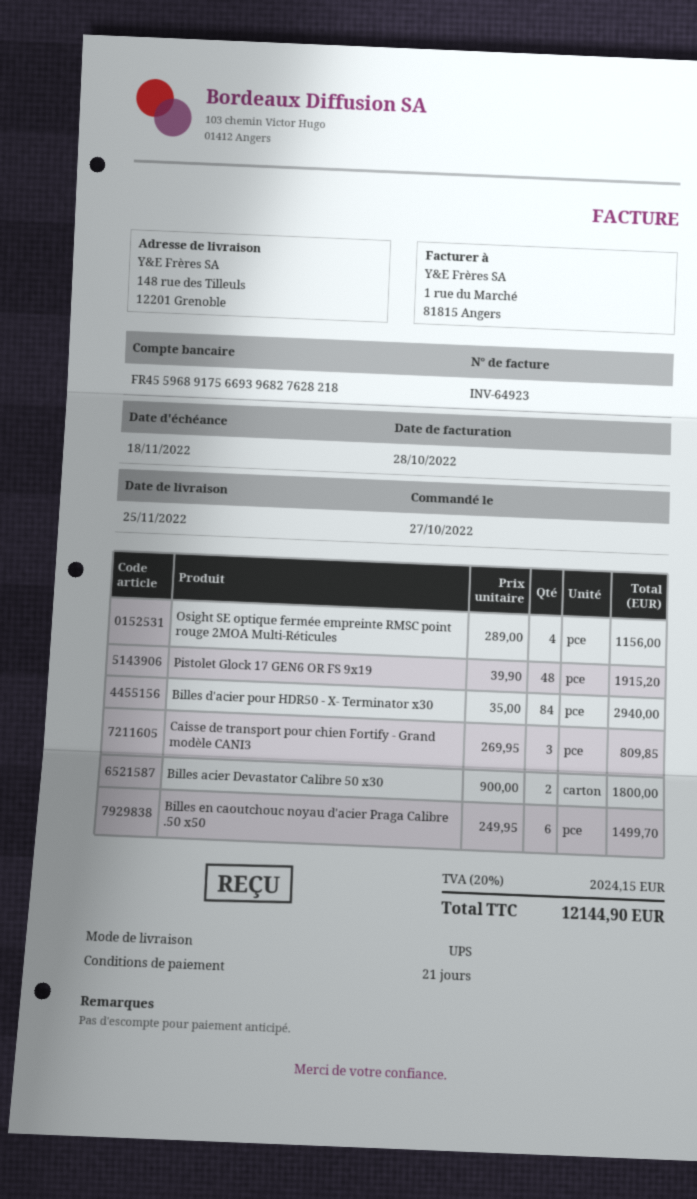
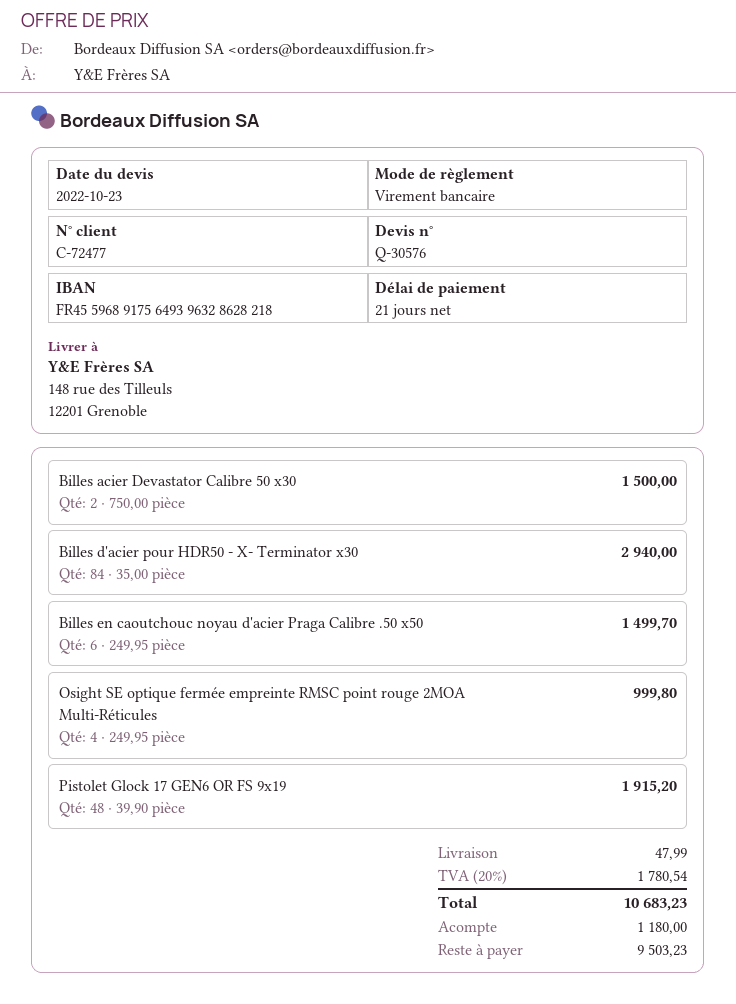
bank account: FR4559689175669396827628218 -> FR4559689175649396328628218
Osight SE optique fermée empreinte RMSC point rouge 2MOA Multi-Réticules: 4 x 289.00 = 1156.00 -> 4 x 249.95 = 999.80
Caisse de transport pour chien Fortify - Grand modèle CANI3: 3 x 269.95 = 809.85 -> none
Billes acier Devastator Calibre 50 x30: 2 x 900.00 = 1800.00 -> 2 x 750.00 = 1500.00
shipping: none -> 47.99
tax: 20% = 2024.15 -> 20% = 1780.54
total: 12144.90 -> 10683.23

